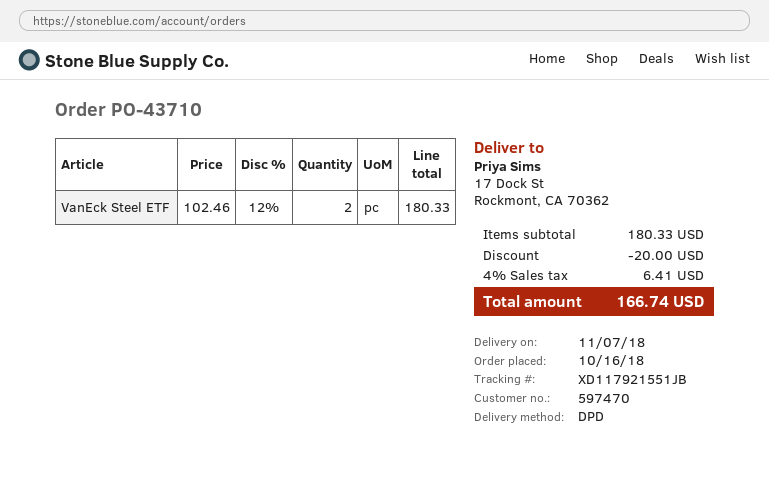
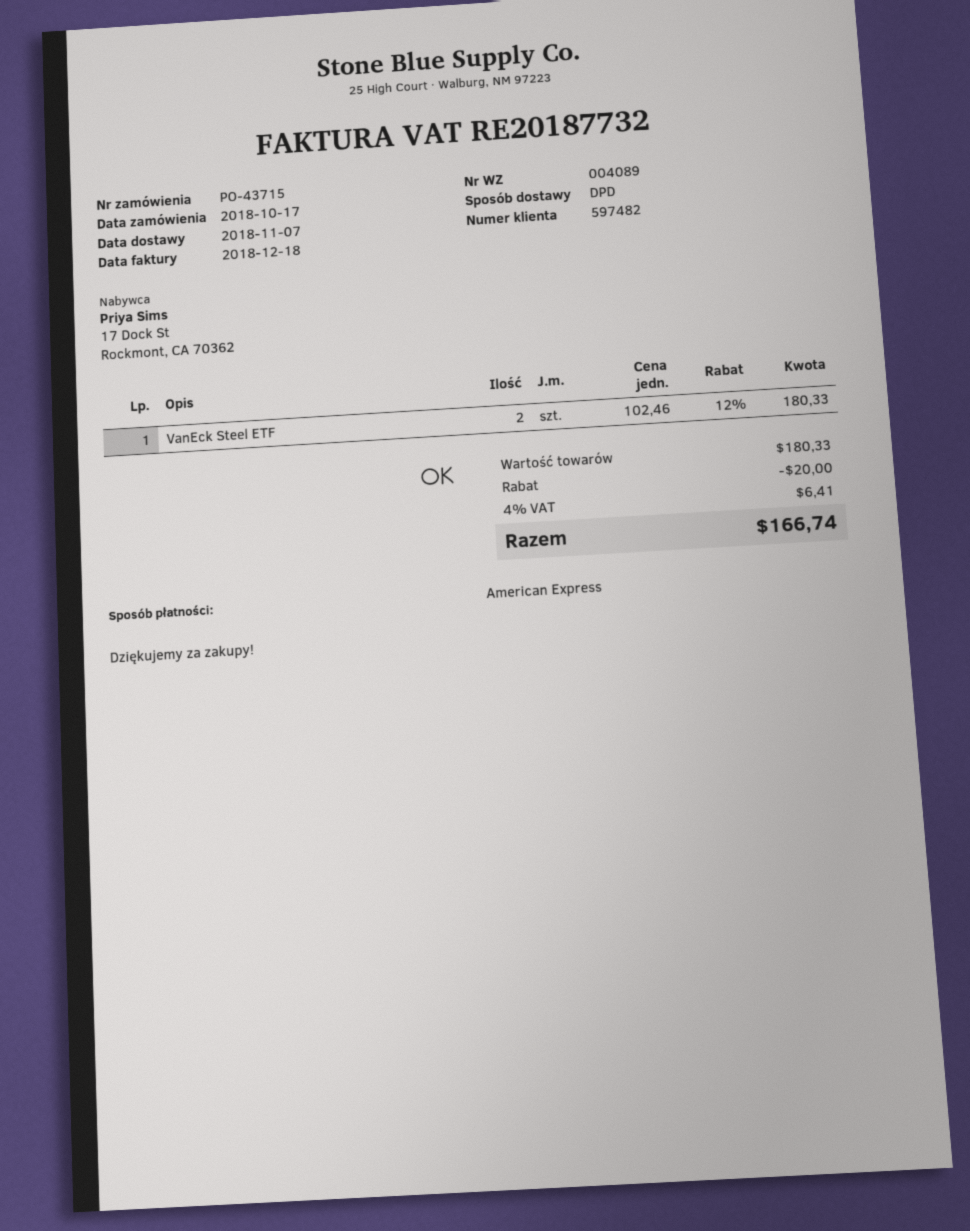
order number: PO-43710 -> PO-43715
order date: 2018-10-16 -> 2018-10-17
customer number: 597470 -> 597482

